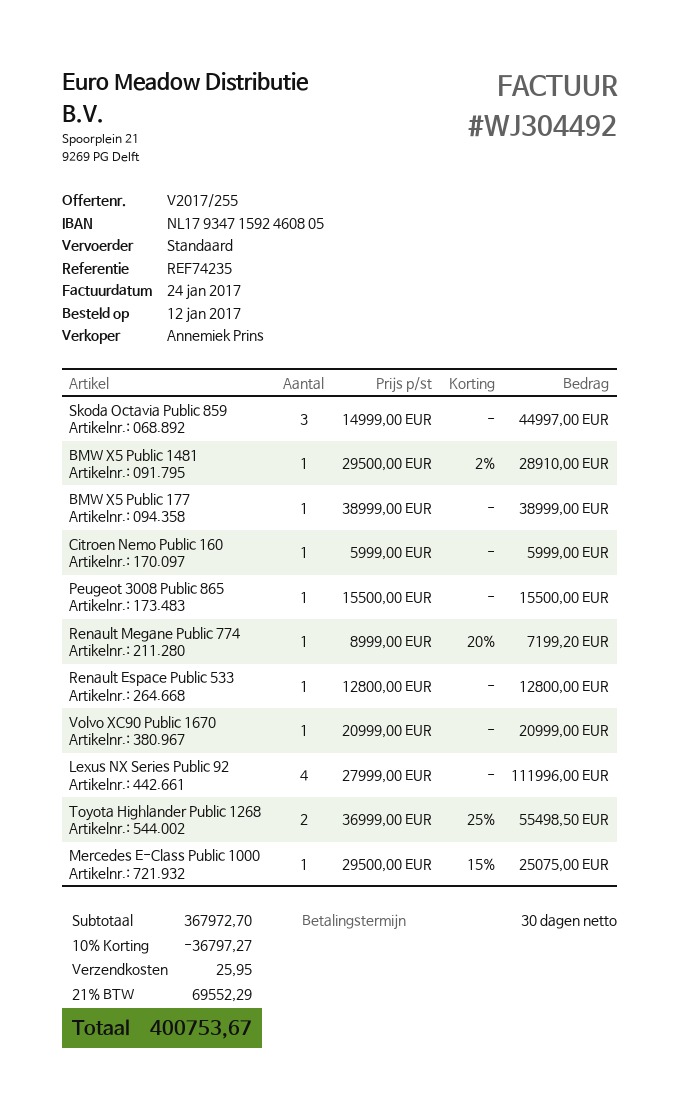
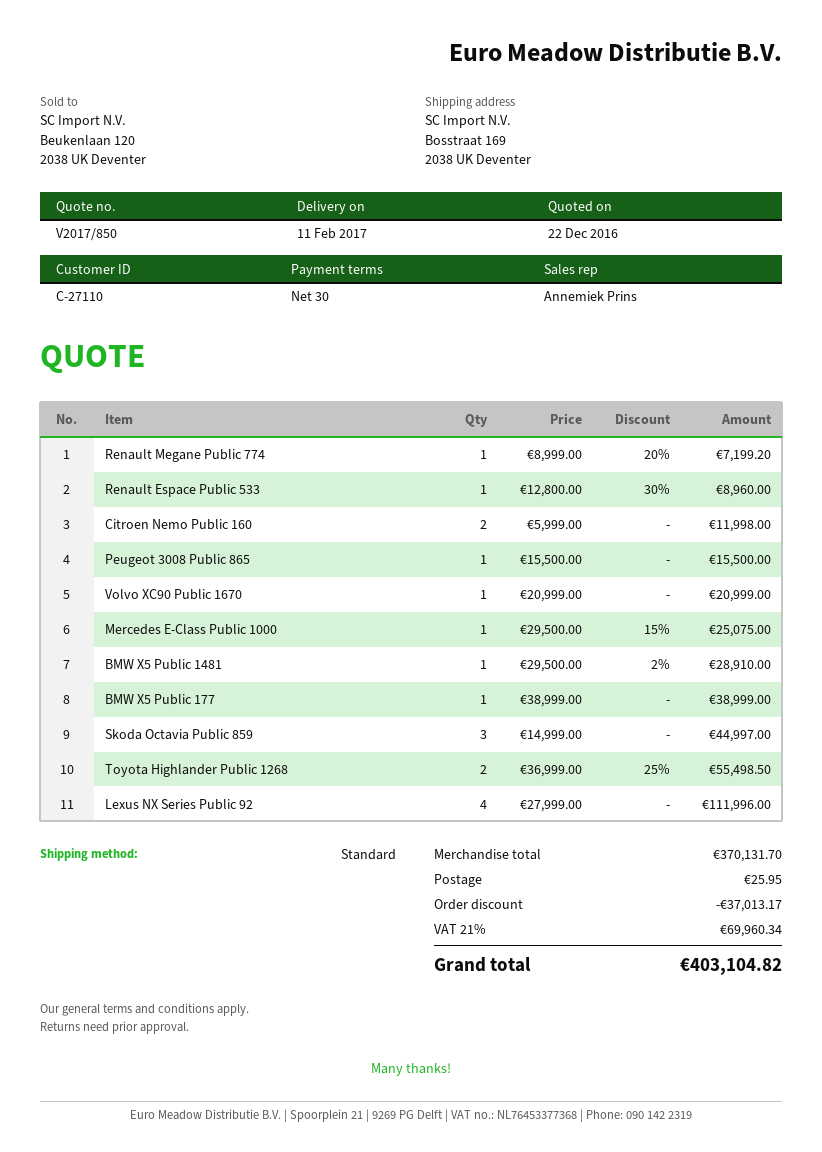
quote number: V2017/255 -> V2017/850
Citroen Nemo Public 160: 1 x 5999.00 = 5999.00 -> 2 x 5999.00 = 11998.00
Renault Espace Public 533: 1 x 12800.00 = 12800.00 -> 1 x 12800.00 - 30% = 8960.00
subtotal: 367972.70 -> 370131.70
discount: 36797.27 -> 37013.17
tax: 21% = 69552.29 -> 21% = 69960.34
total: 400753.67 -> 403104.82

